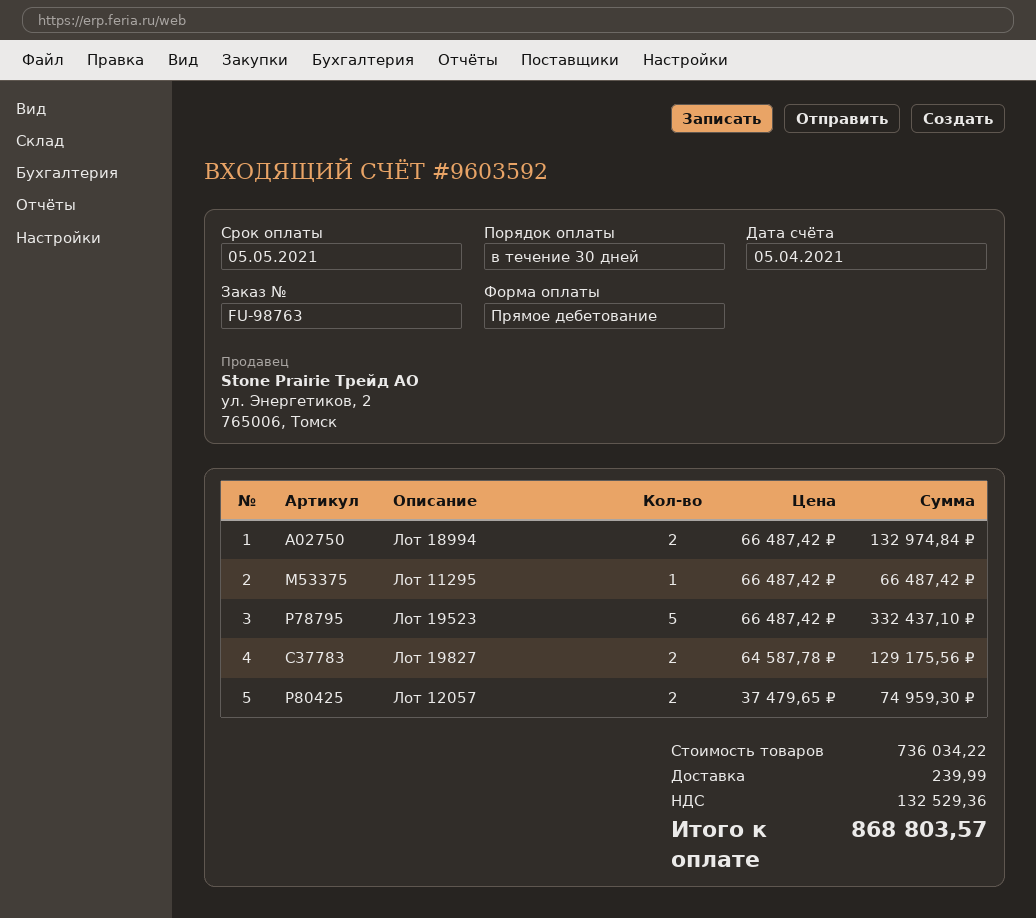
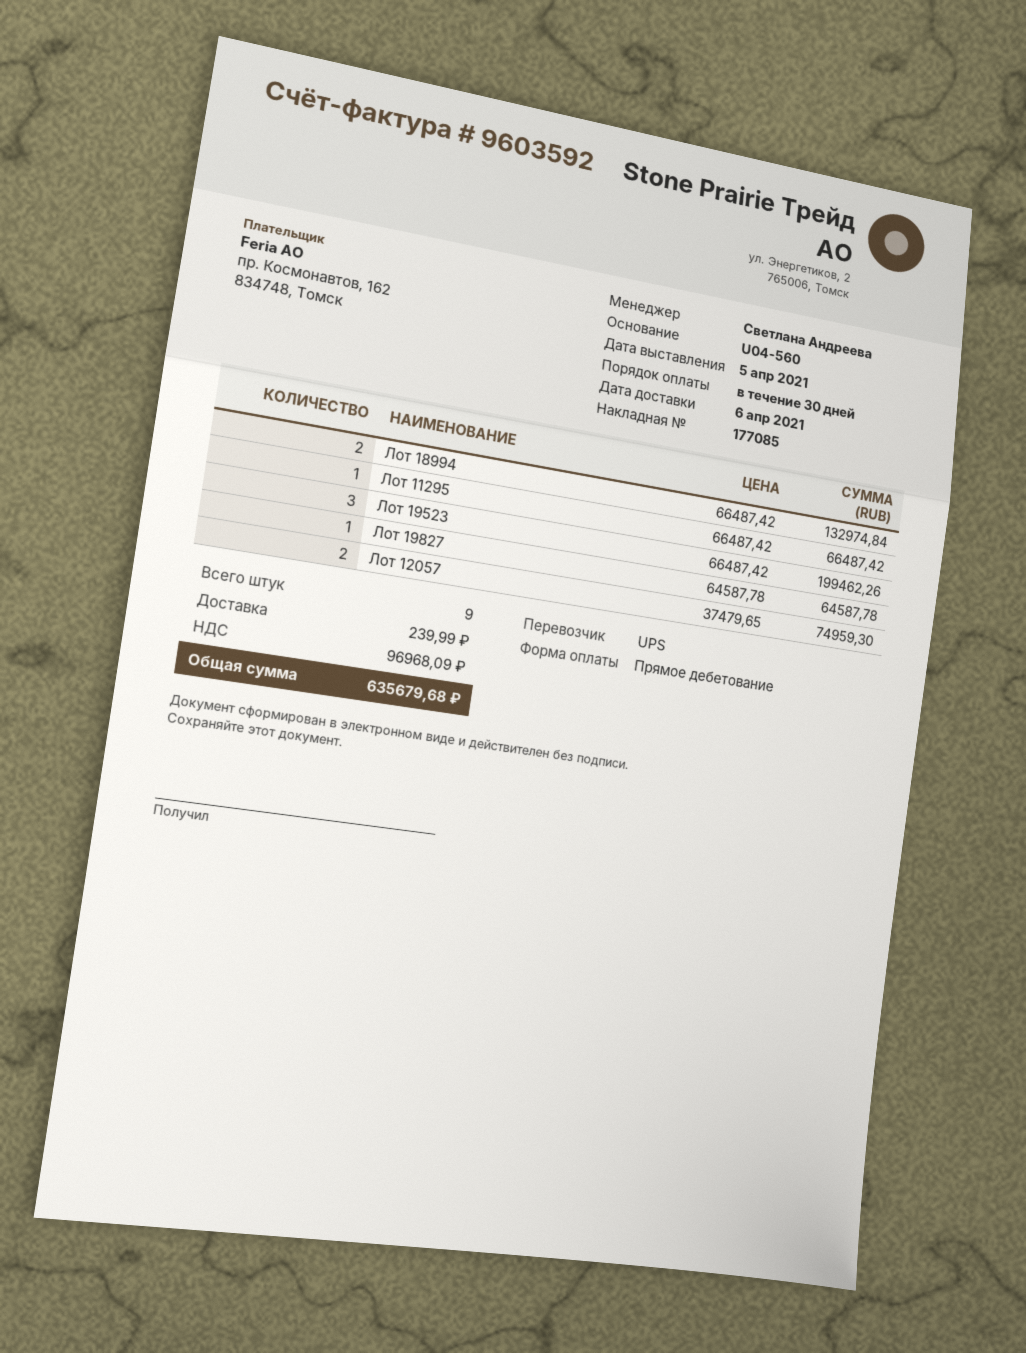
Лот 19523: 5 x 66487.42 = 332437.10 -> 3 x 66487.42 = 199462.26
Лот 19827: 2 x 64587.78 = 129175.56 -> 1 x 64587.78 = 64587.78
tax: 132529.36 -> 96968.09
total: 868803.57 -> 635679.68

